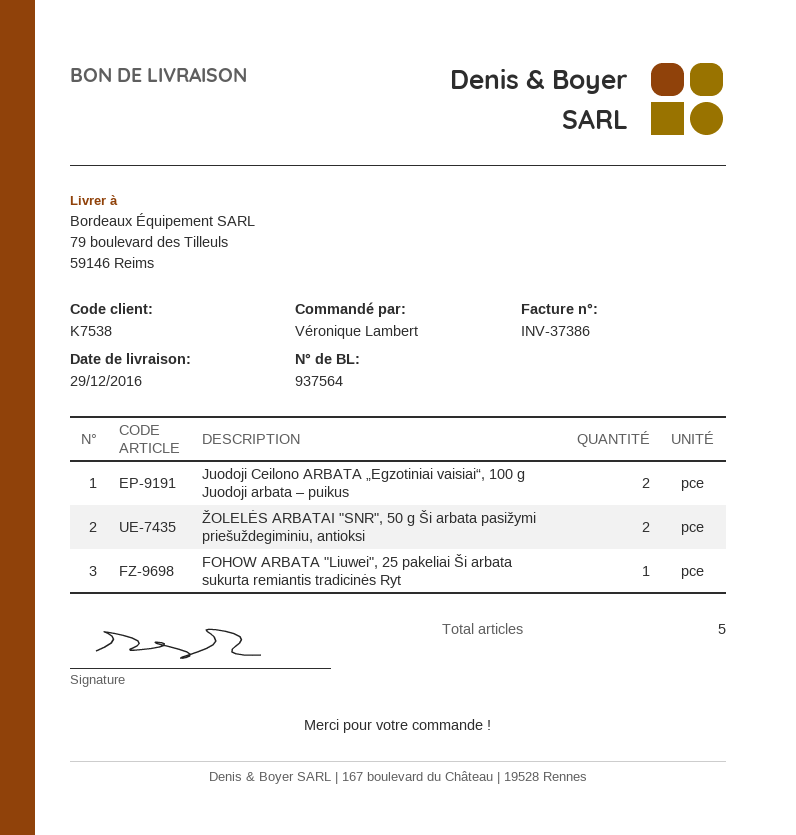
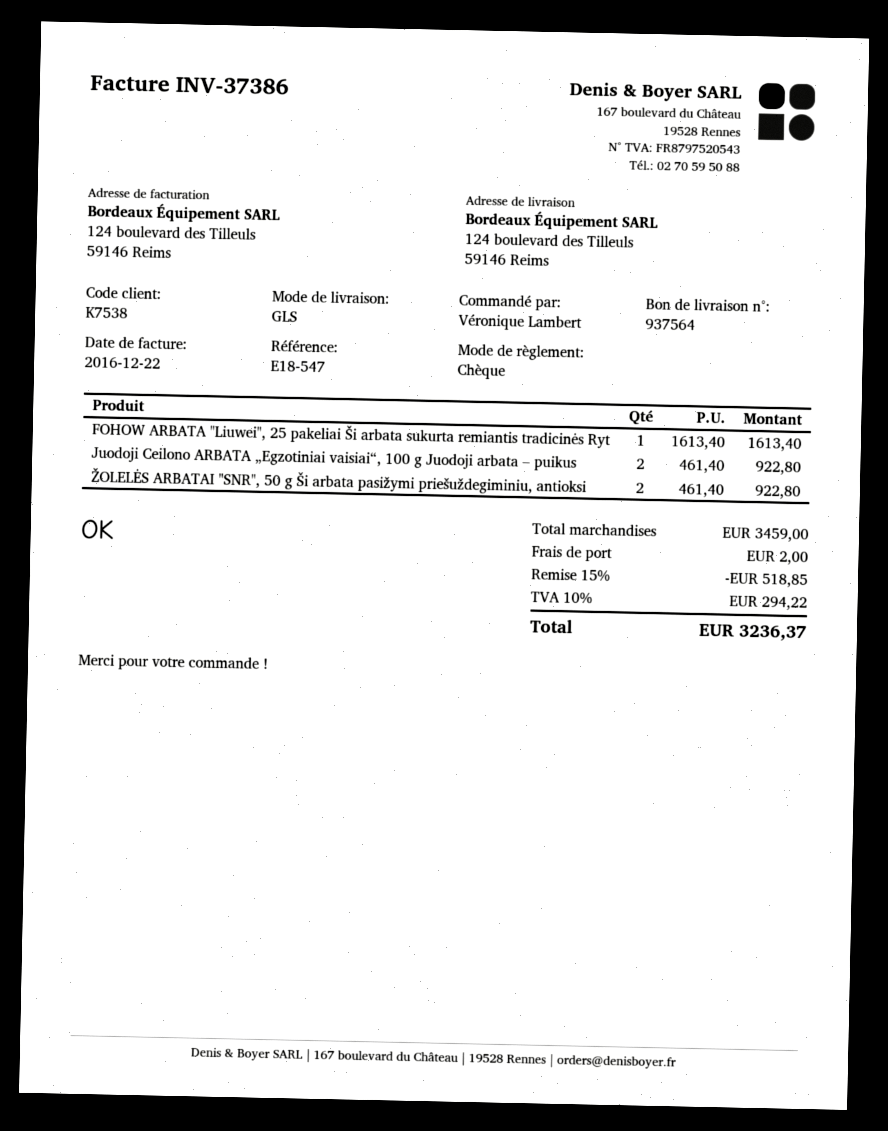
ship to: 79 boulevard des Tilleuls, 59146 Reims -> 124 boulevard des Tilleuls, 59146 Reims

